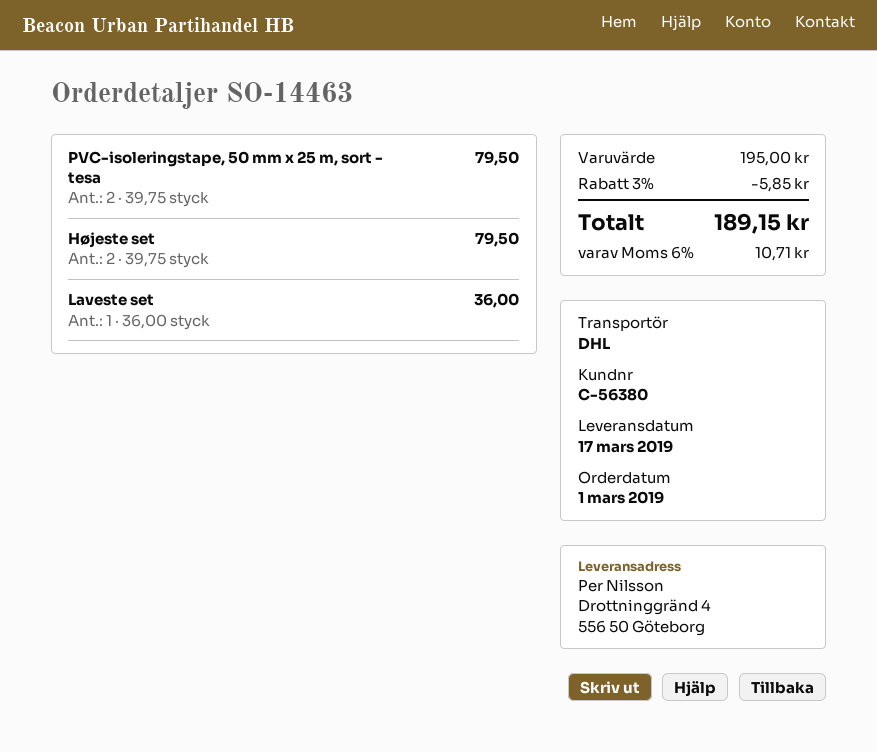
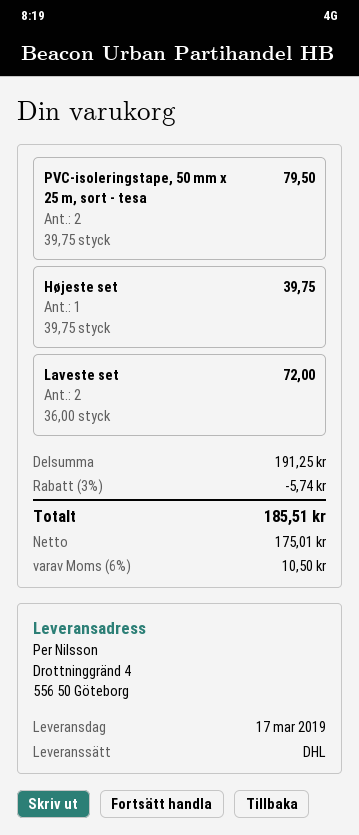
Højeste set: 2 x 39.75 = 79.50 -> 1 x 39.75 = 39.75
Laveste set: 1 x 36.00 = 36.00 -> 2 x 36.00 = 72.00
subtotal: 195.00 -> 191.25
discount: 3% = 5.85 -> 3% = 5.74
tax: 6% = 10.71 -> 6% = 10.50
total: 189.15 -> 185.51

